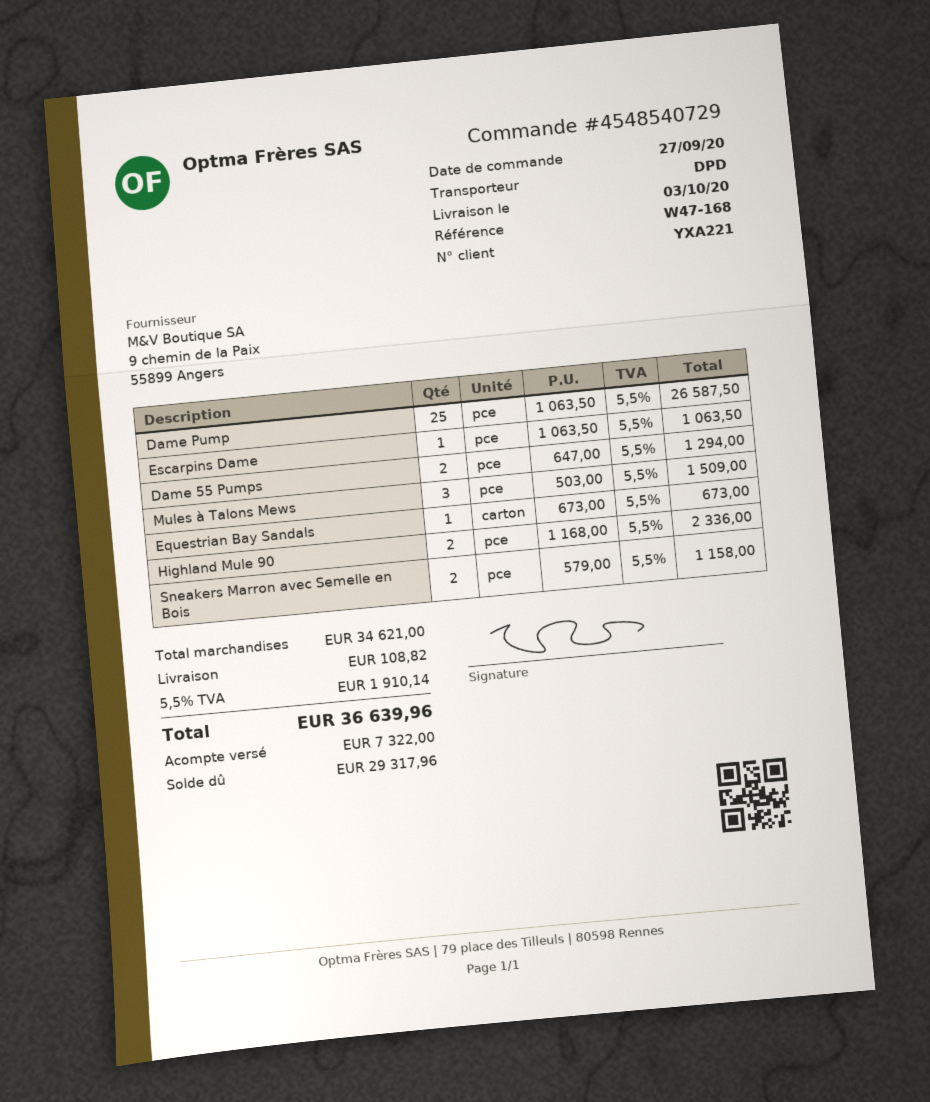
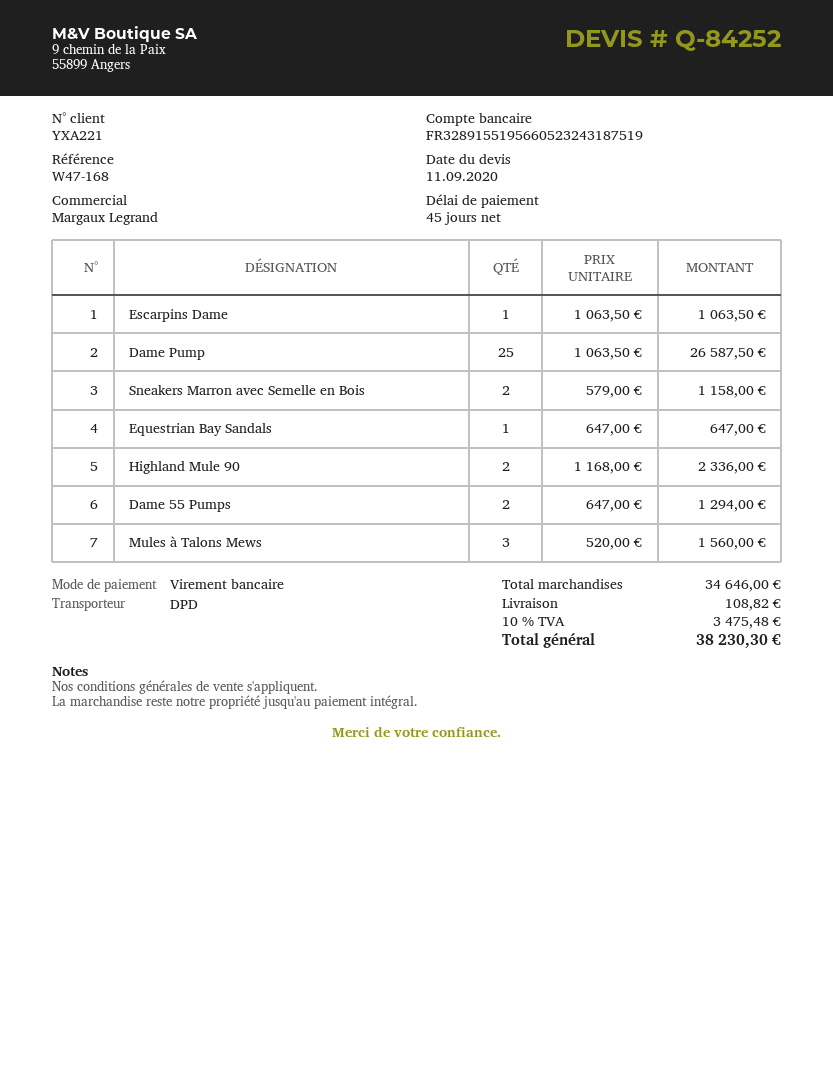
Mules à Talons Mews: 3 x 503.00 = 1509.00 -> 3 x 520.00 = 1560.00
Equestrian Bay Sandals: 1 x 673.00 = 673.00 -> 1 x 647.00 = 647.00
subtotal: 34621.00 -> 34646.00
tax: 5.5% = 1910.14 -> 10% = 3475.48
total: 36639.96 -> 38230.30

